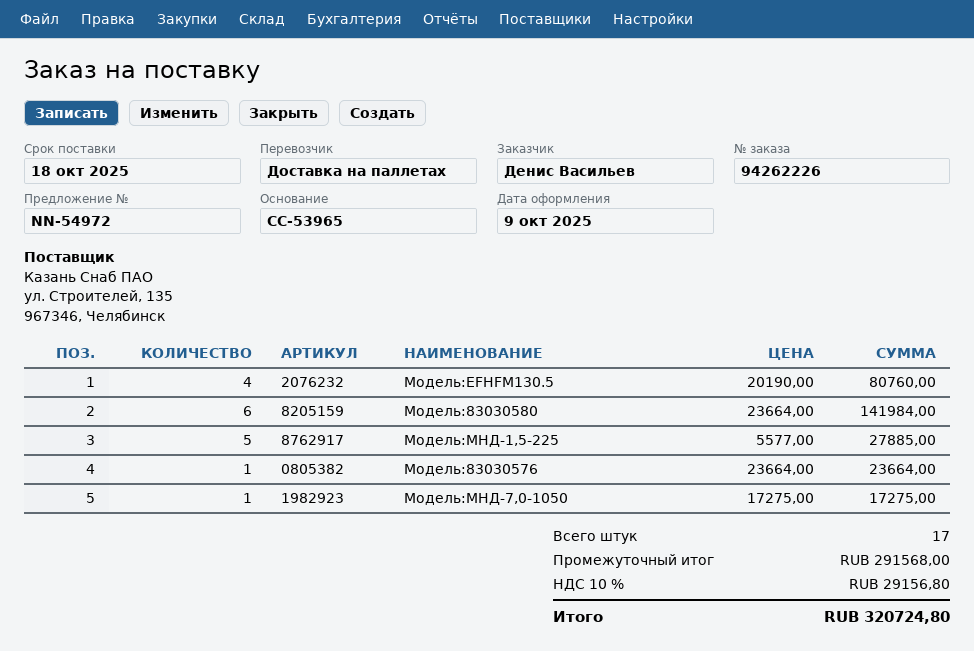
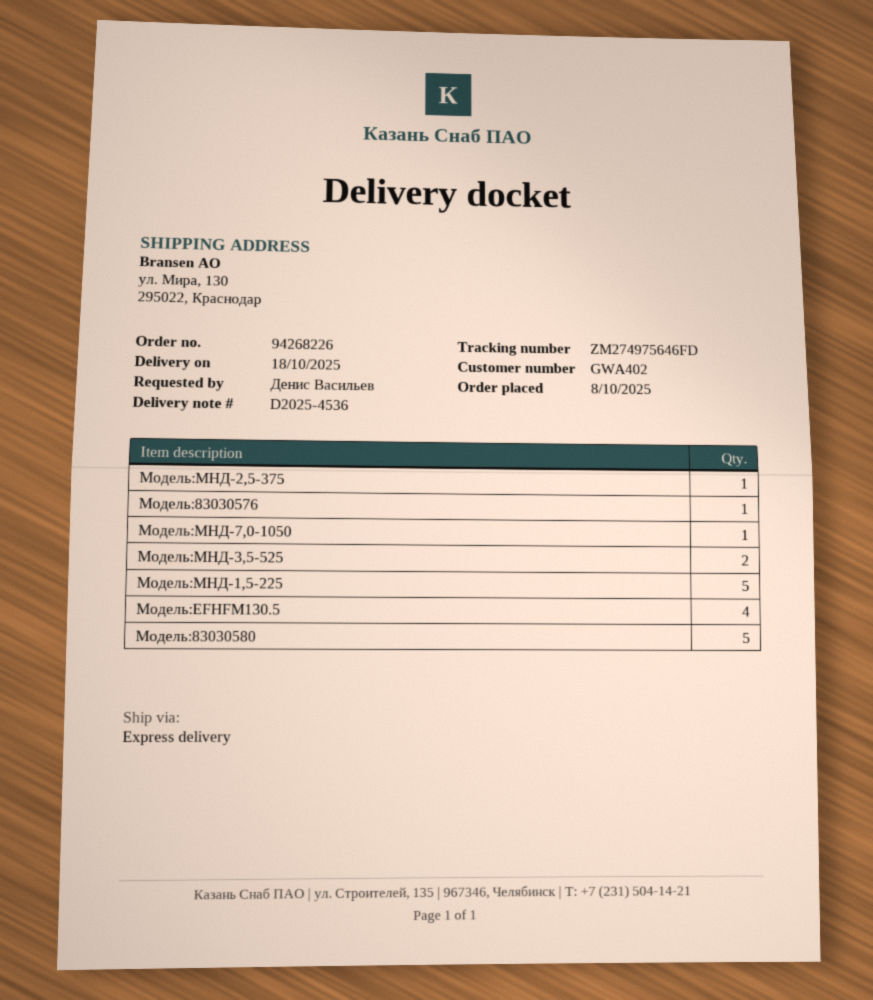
order number: 94262226 -> 94268226
order date: 2025-10-09 -> 2025-10-08
shipping method: pallet freight -> express
Модель:83030580: 6 -> 5
Модель:МНД-2,5-375: none -> 1
Модель:МНД-3,5-525: none -> 2

